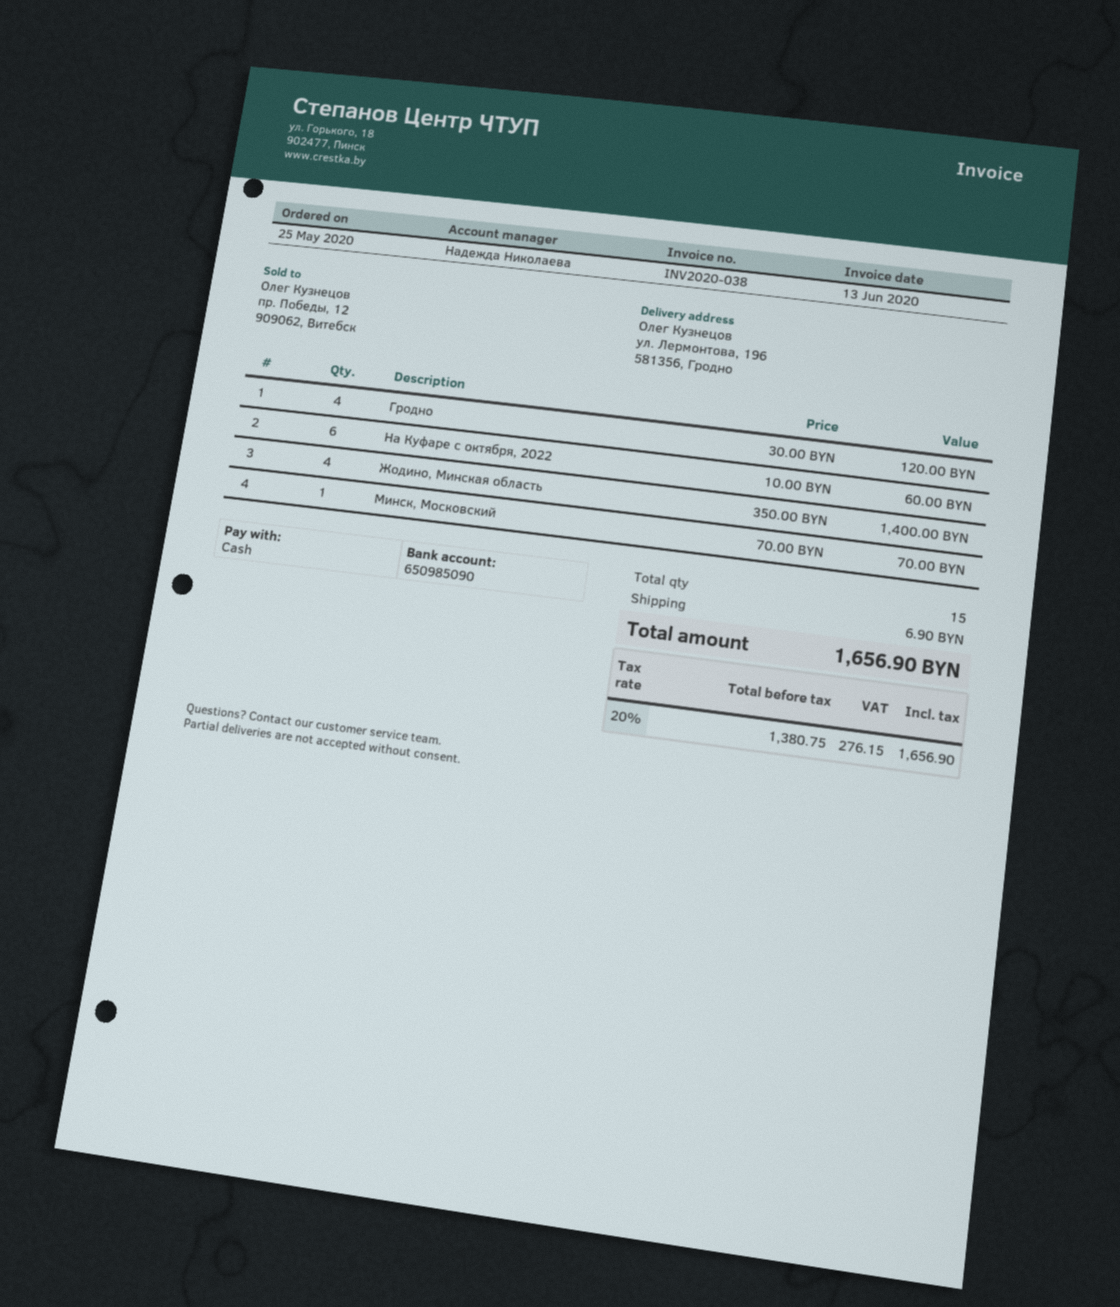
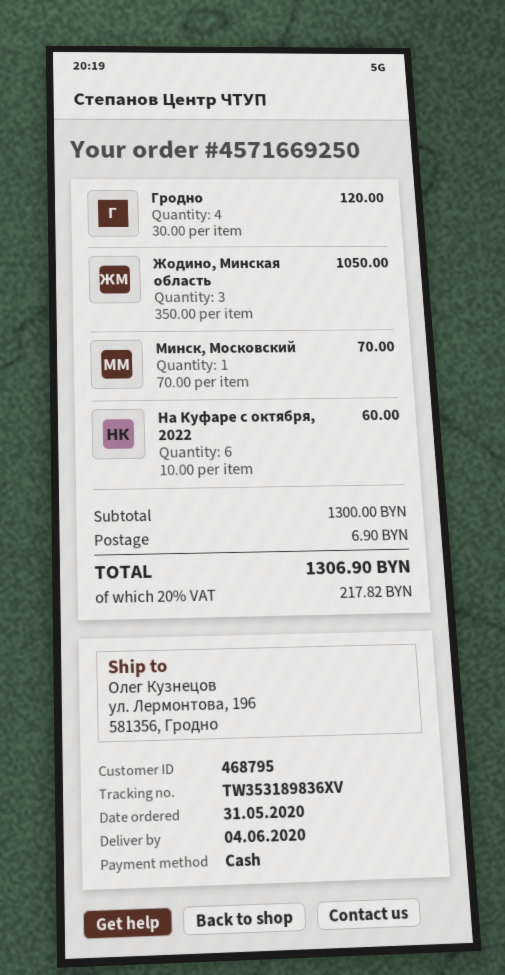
order date: 2020-05-25 -> 2020-05-31
Жодино, Минская область: 4 x 350.00 = 1400.00 -> 3 x 350.00 = 1050.00
tax: 20% = 276.15 -> 20% = 217.82
total: 1656.90 -> 1306.90

